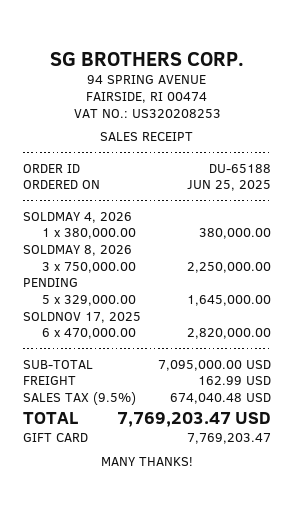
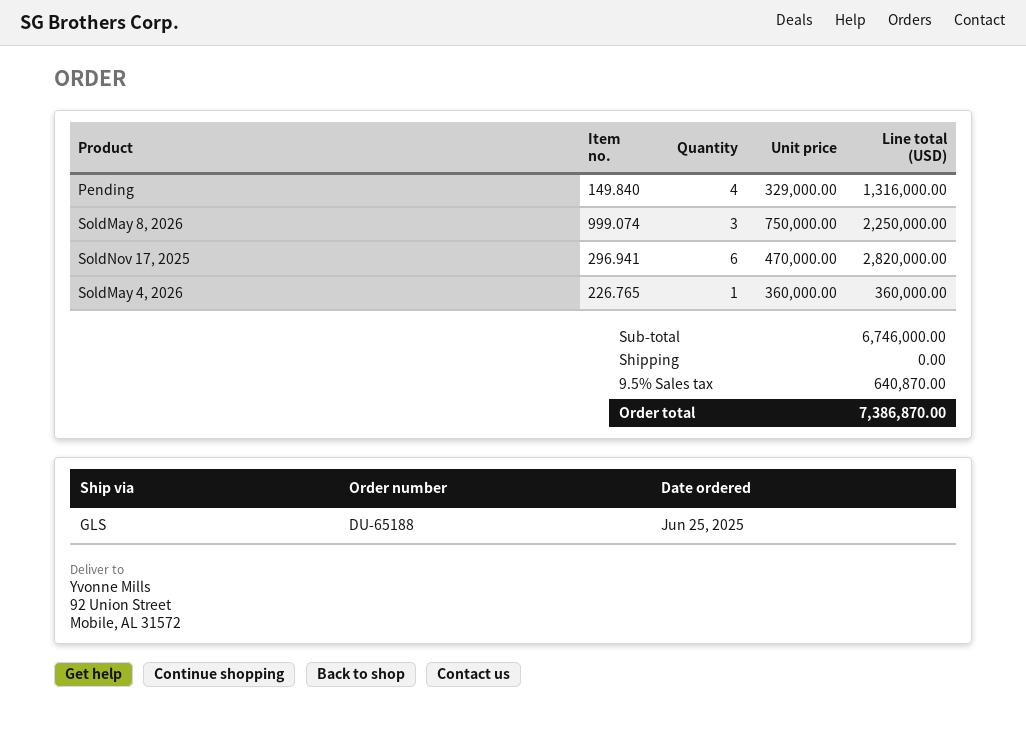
SOLDMAY 4, 2026: 1 x 380000.00 = 380000.00 -> 1 x 360000.00 = 360000.00
PENDING: 5 x 329000.00 = 1645000.00 -> 4 x 329000.00 = 1316000.00
subtotal: 7095000.00 -> 6746000.00
shipping: 162.99 -> 0.00
tax: 9.5% = 674040.48 -> 9.5% = 640870.00
total: 7769203.47 -> 7386870.00

